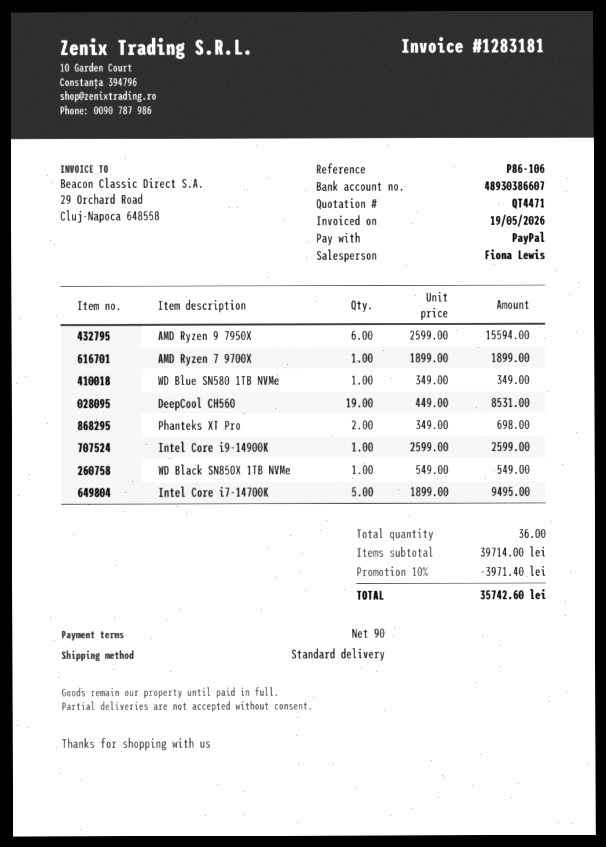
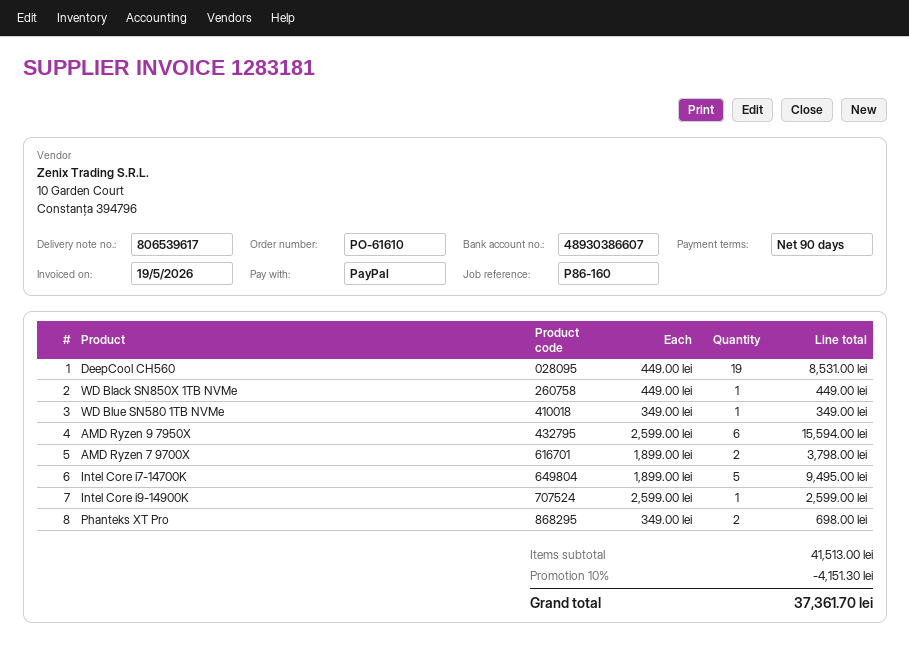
reference: P86-106 -> P86-160
AMD Ryzen 7 9700X: 1 x 1899.00 = 1899.00 -> 2 x 1899.00 = 3798.00
WD Black SN850X 1TB NVMe: 1 x 549.00 = 549.00 -> 1 x 449.00 = 449.00
subtotal: 39714.00 -> 41513.00
discount: 10% = 3971.40 -> 10% = 4151.30
total: 35742.60 -> 37361.70

